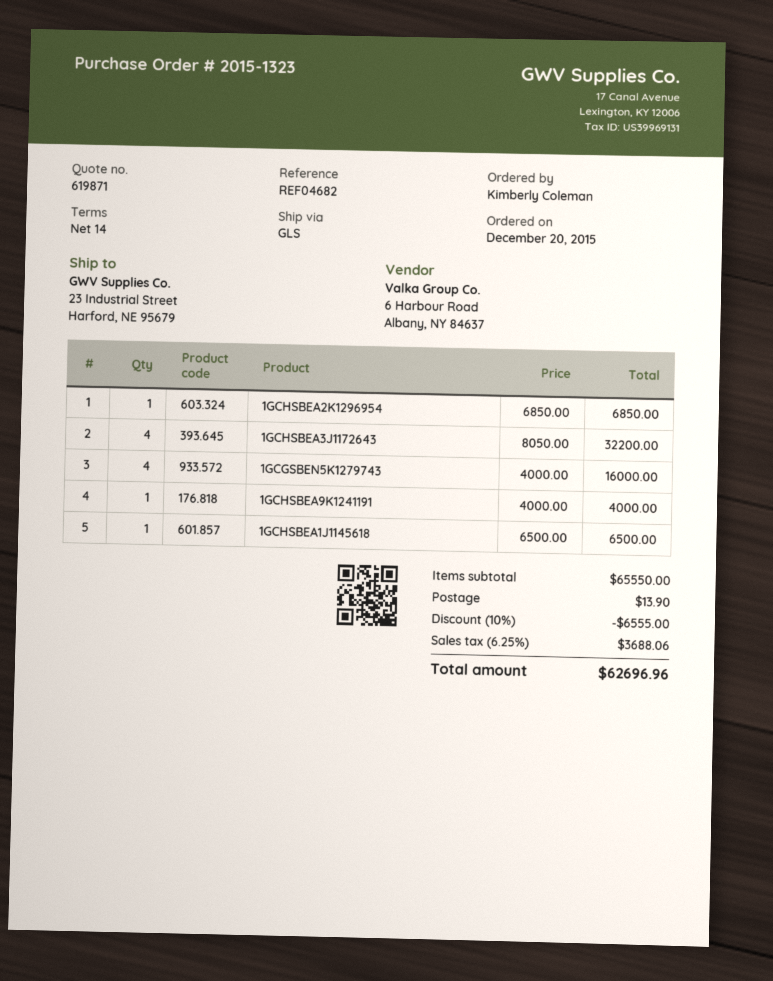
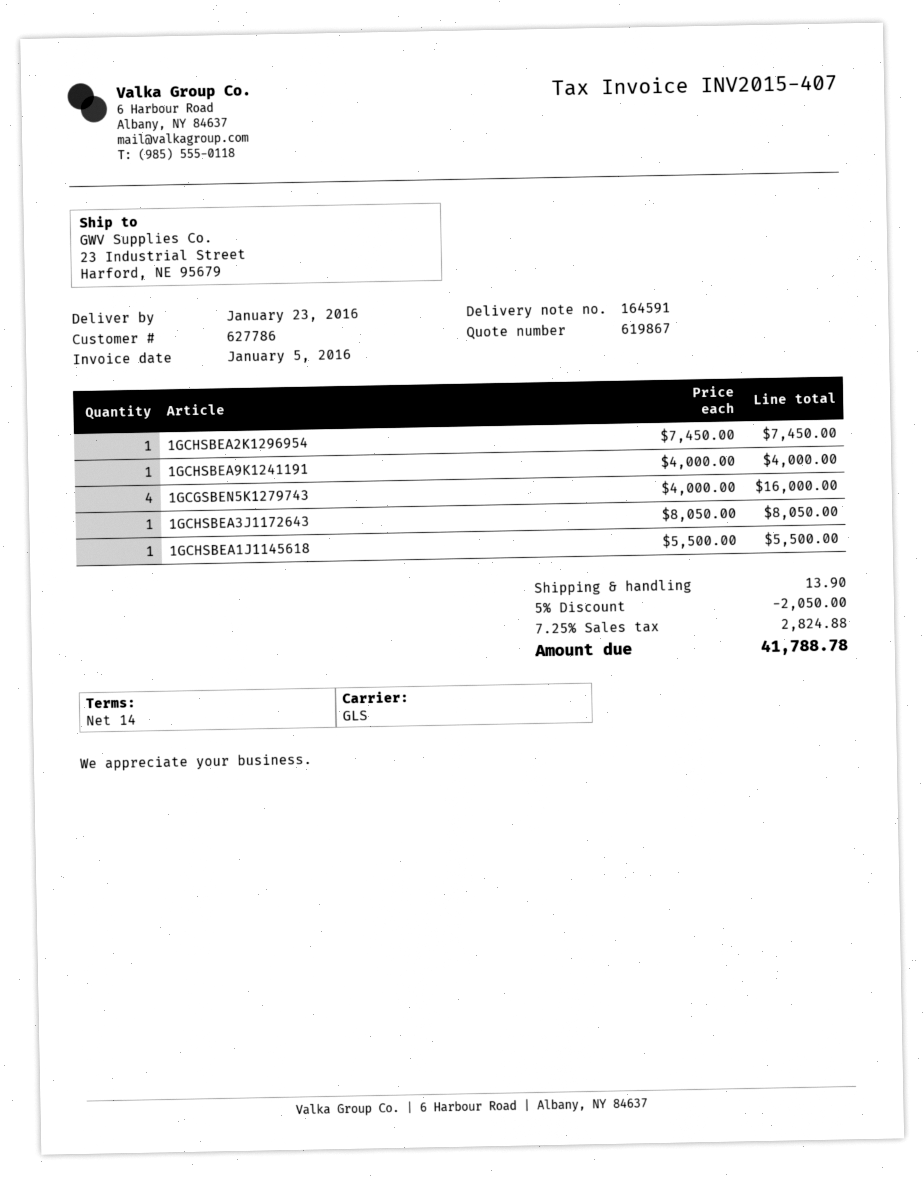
quote number: 619871 -> 619867
1GCHSBEA2K1296954: 1 x 6850.00 = 6850.00 -> 1 x 7450.00 = 7450.00
1GCHSBEA3J1172643: 4 x 8050.00 = 32200.00 -> 1 x 8050.00 = 8050.00
1GCHSBEA1J1145618: 1 x 6500.00 = 6500.00 -> 1 x 5500.00 = 5500.00
discount: 10% = 6555.00 -> 5% = 2050.00
tax: 6.25% = 3688.06 -> 7.25% = 2824.88
total: 62696.96 -> 41788.78

